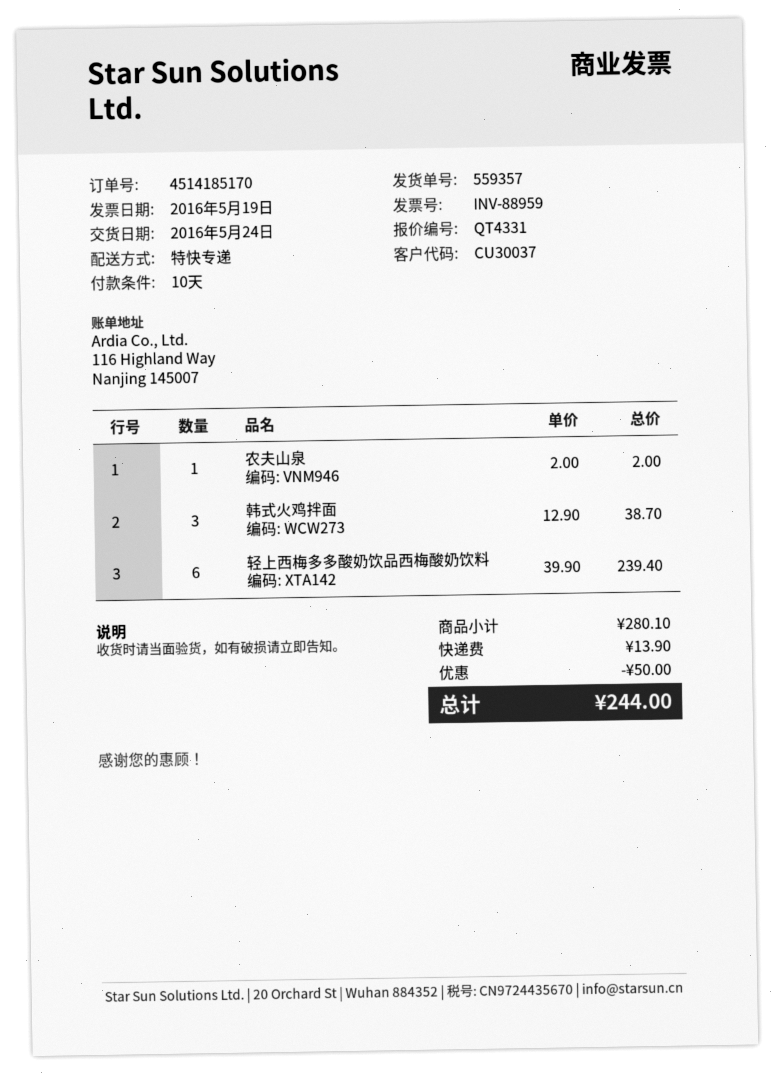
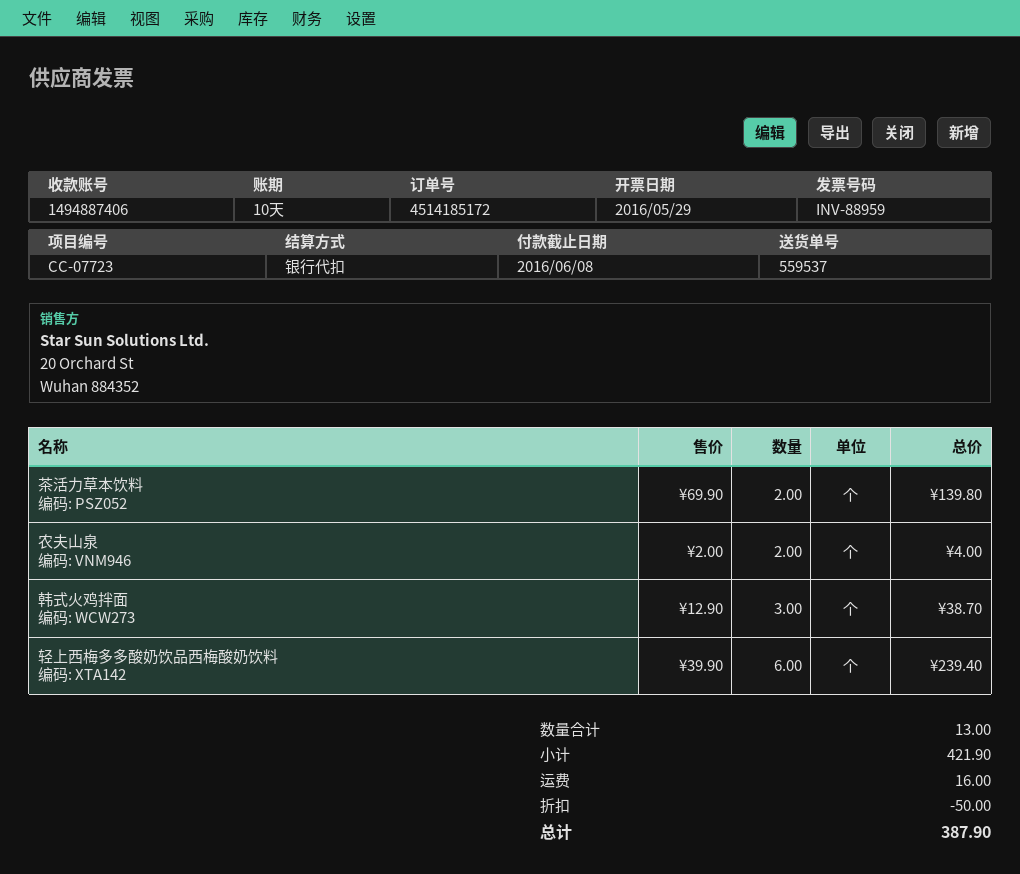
order number: 4514185170 -> 4514185172
delivery note number: 559357 -> 559537
invoice date: 2016-05-19 -> 2016-05-29
农夫山泉: 1 x 2.00 = 2.00 -> 2 x 2.00 = 4.00
茶活力草本饮料: none -> 2 x 69.90 = 139.80
subtotal: 280.10 -> 421.90
shipping: 13.90 -> 16.00
total: 244.00 -> 387.90

